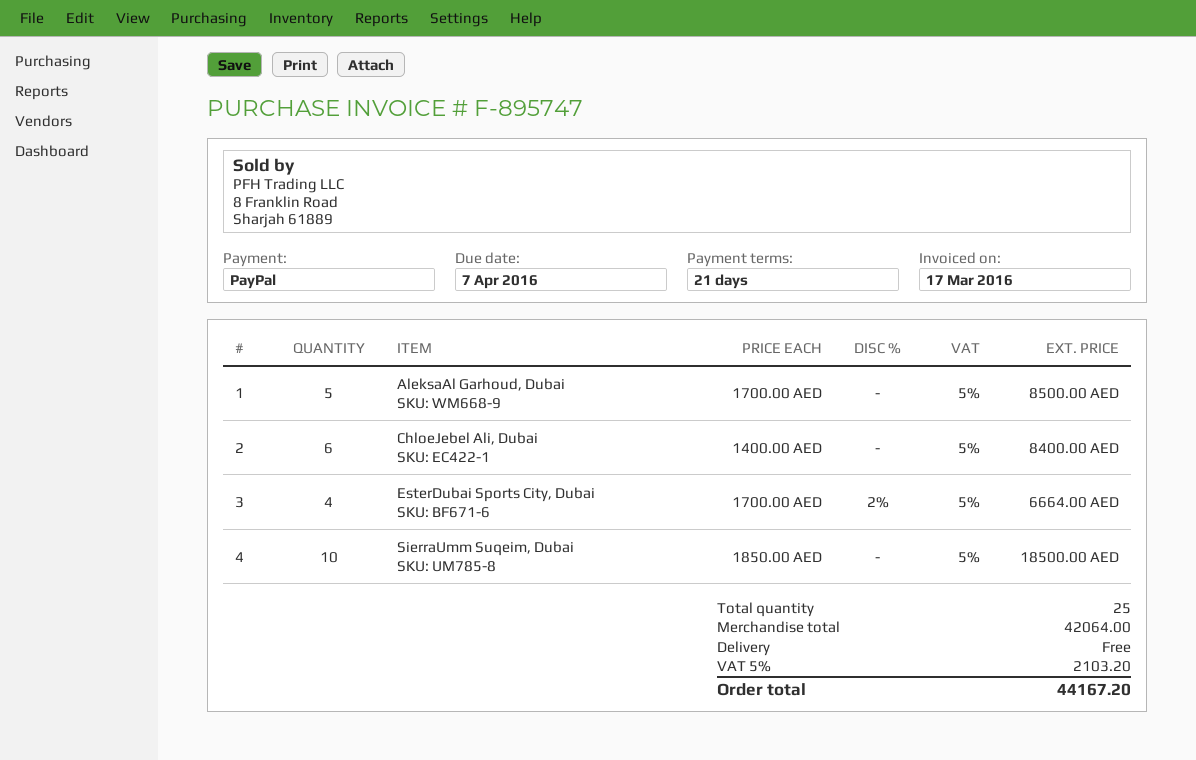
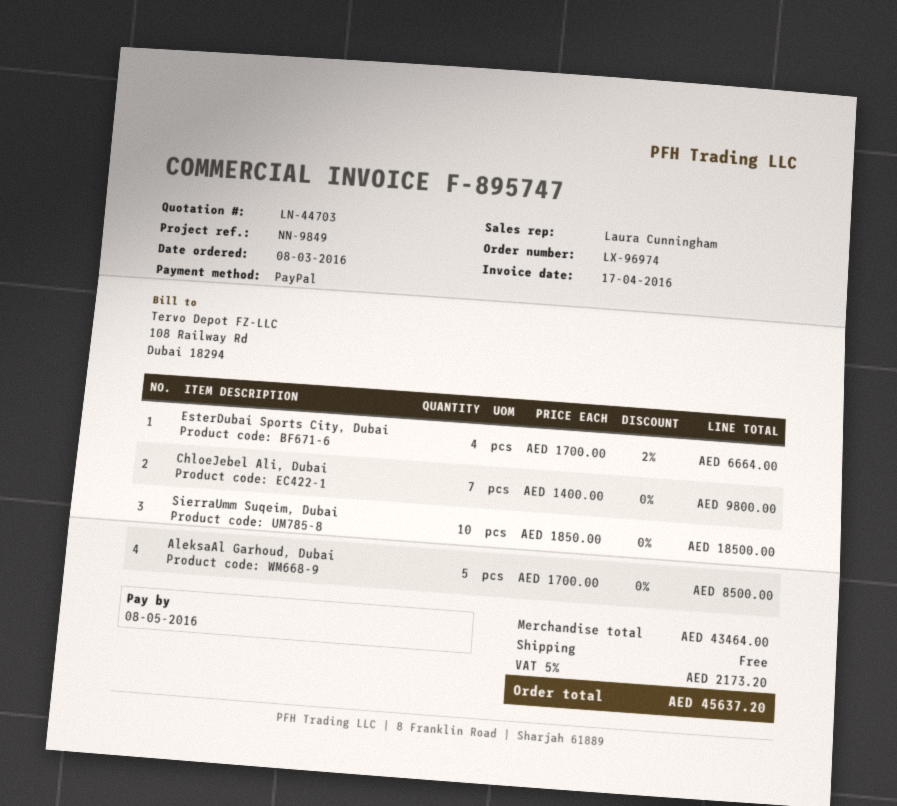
invoice date: 2016-03-17 -> 2016-04-17
due date: 2016-04-07 -> 2016-05-08
ChloeJebel Ali, Dubai: 6 x 1400.00 = 8400.00 -> 7 x 1400.00 = 9800.00
subtotal: 42064.00 -> 43464.00
tax: 5% = 2103.20 -> 5% = 2173.20
total: 44167.20 -> 45637.20

